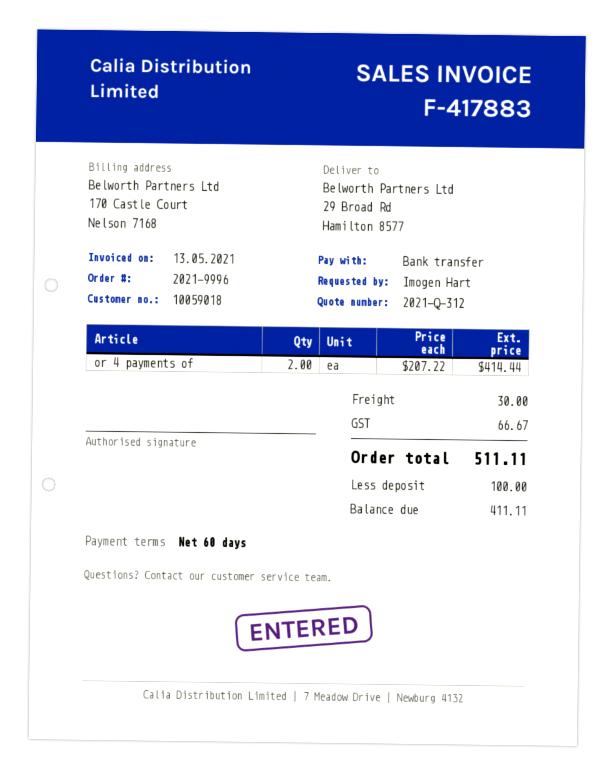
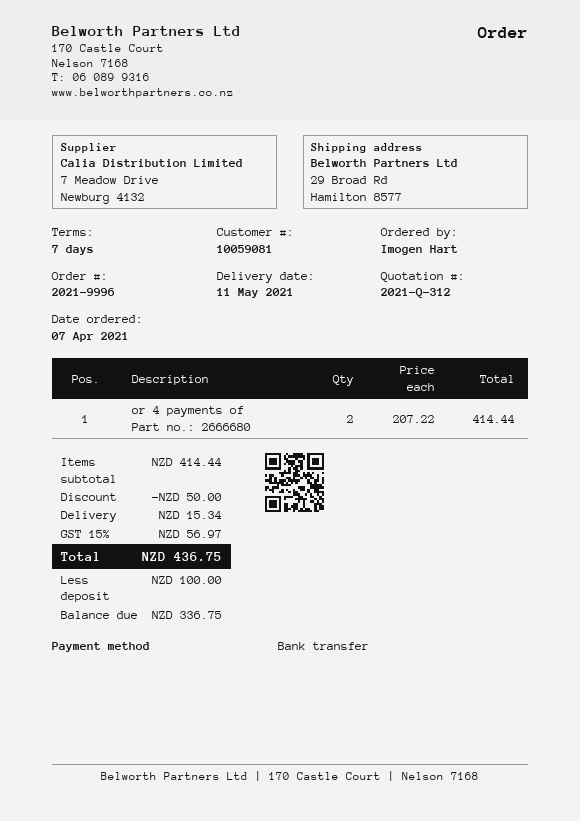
payment terms: 60 days -> 7 days
customer number: 10059018 -> 10059081
discount: none -> 50.00
shipping: 30.00 -> 15.34
tax: 66.67 -> 56.97
total: 511.11 -> 436.75
balance: 411.11 -> 336.75

